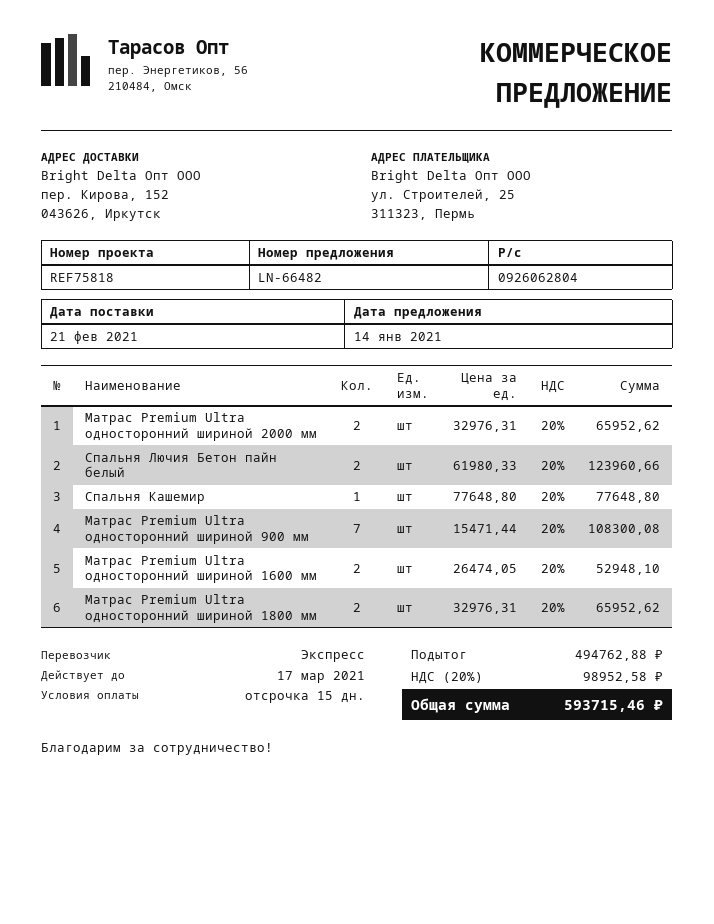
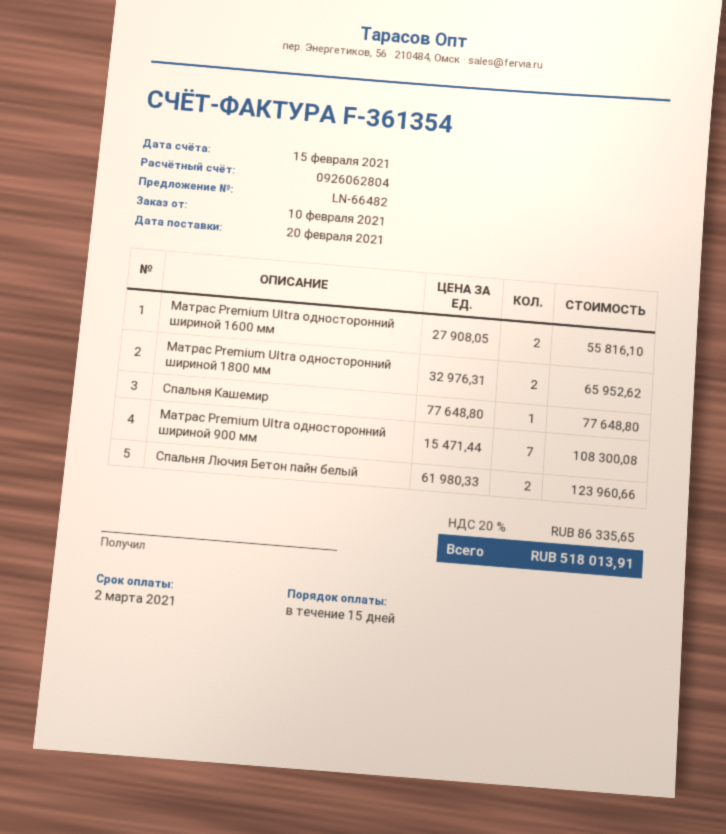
delivery date: 2021-02-21 -> 2021-02-20
Матрас Premium Ultra односторонний шириной 2000 мм: 2 x 32976.31 = 65952.62 -> none
Матрас Premium Ultra односторонний шириной 1600 мм: 2 x 26474.05 = 52948.10 -> 2 x 27908.05 = 55816.10
tax: 20% = 98952.58 -> 20% = 86335.65
total: 593715.46 -> 518013.91

